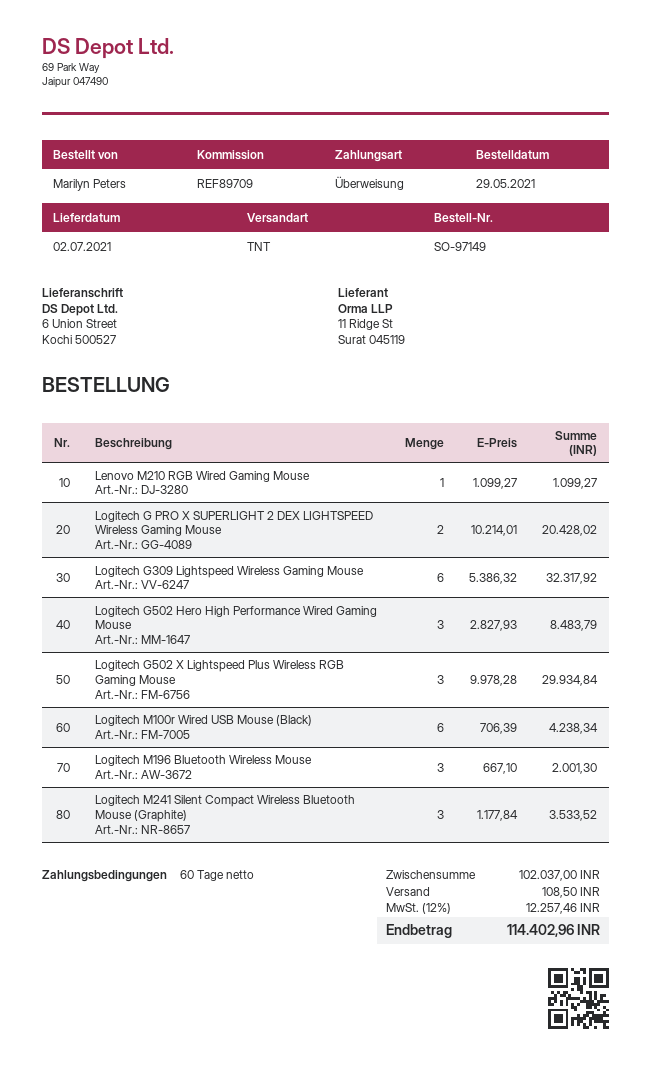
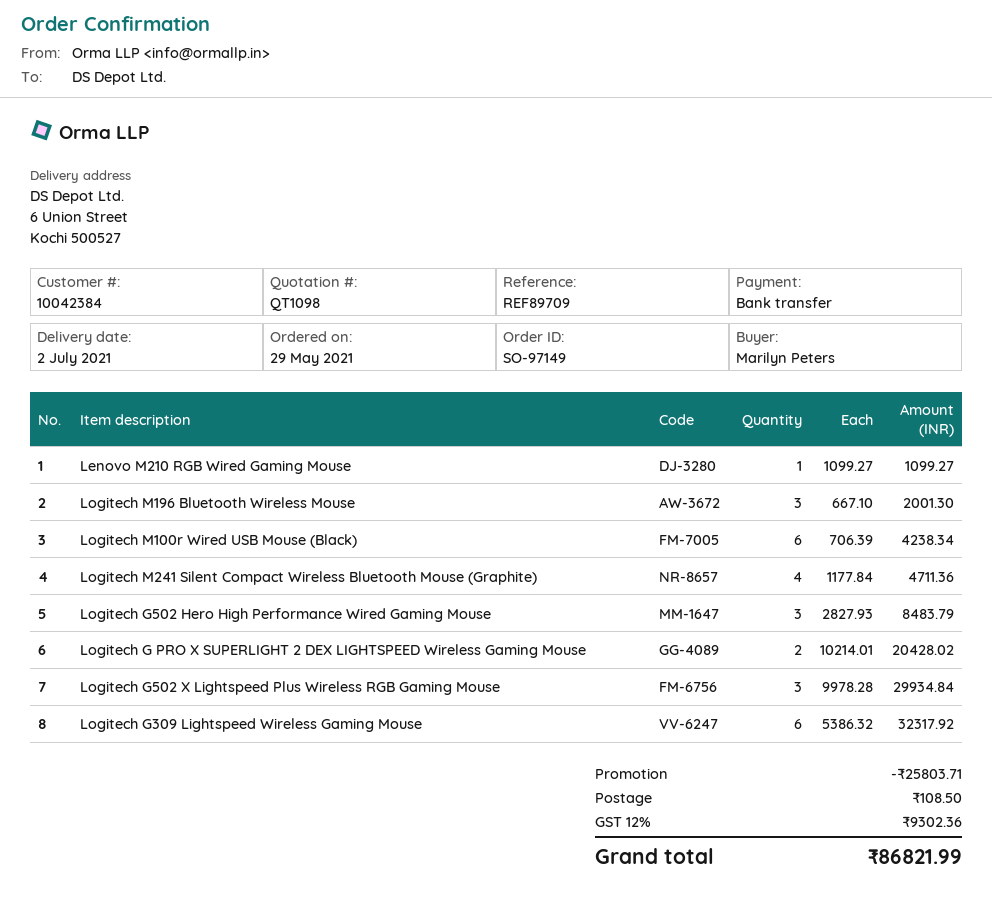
Logitech M241 Silent Compact Wireless Bluetooth Mouse (Graphite): 3 x 1177.84 = 3533.52 -> 4 x 1177.84 = 4711.36
discount: none -> 25803.71
tax: 12% = 12257.46 -> 12% = 9302.36
total: 114402.96 -> 86821.99

